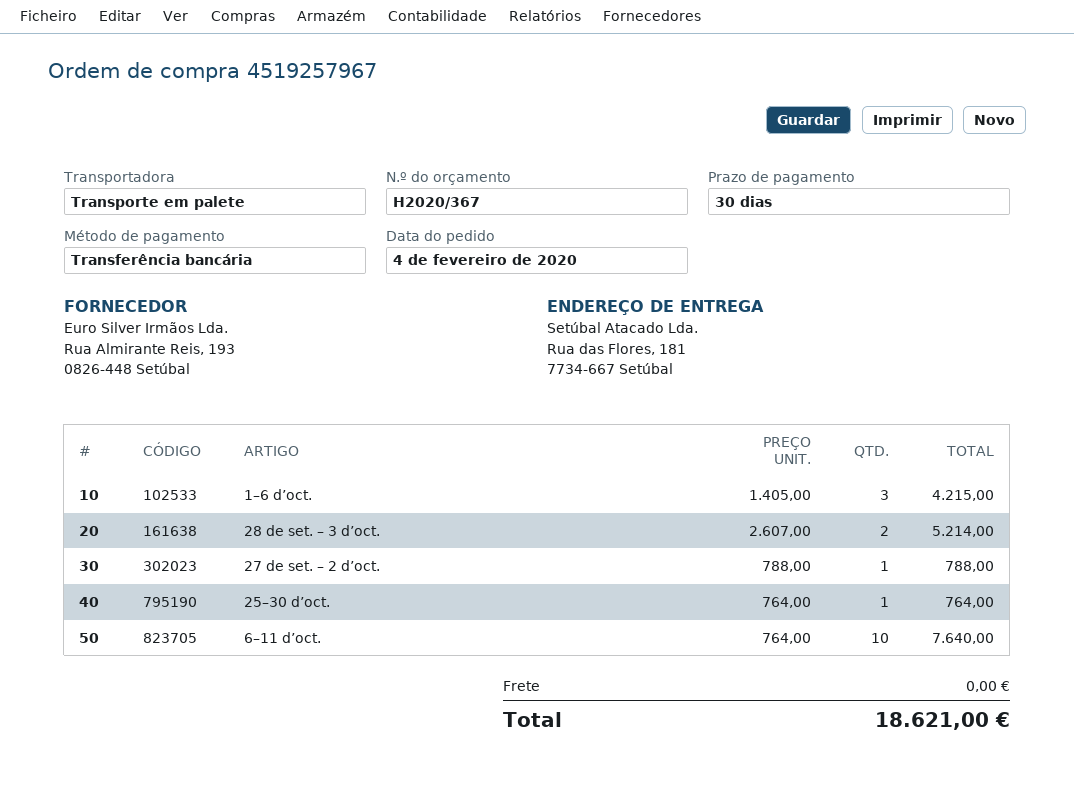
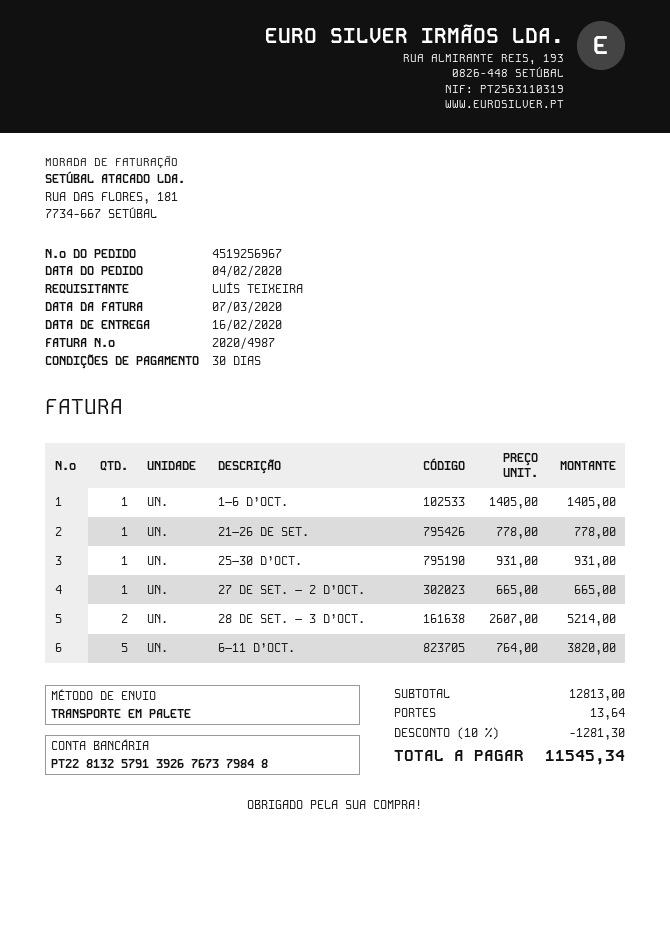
order number: 4519257967 -> 4519256967
1–6 d’oct.: 3 x 1405.00 = 4215.00 -> 1 x 1405.00 = 1405.00
27 de set. – 2 d’oct.: 1 x 788.00 = 788.00 -> 1 x 665.00 = 665.00
25–30 d’oct.: 1 x 764.00 = 764.00 -> 1 x 931.00 = 931.00
6–11 d’oct.: 10 x 764.00 = 7640.00 -> 5 x 764.00 = 3820.00
21–26 DE SET.: none -> 1 x 778.00 = 778.00
discount: none -> 10% = 1281.30
shipping: 0.00 -> 13.64
total: 18621.00 -> 11545.34

